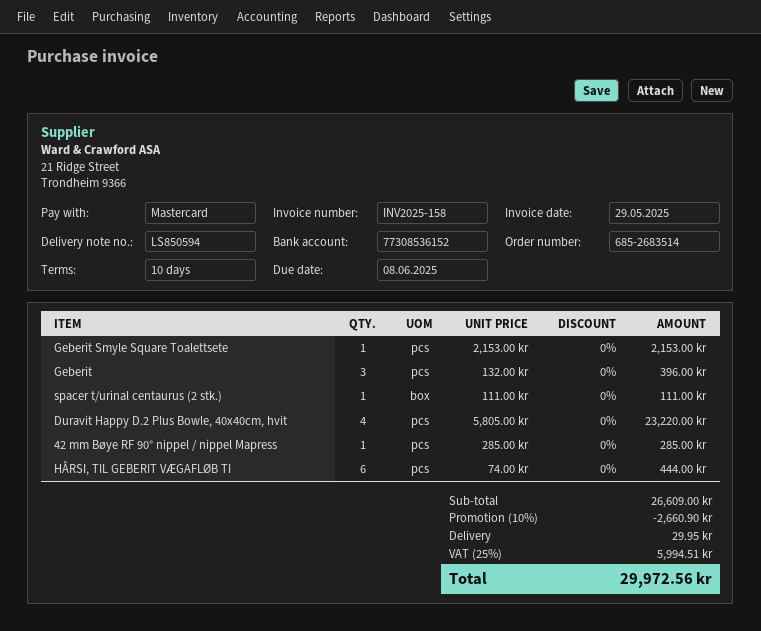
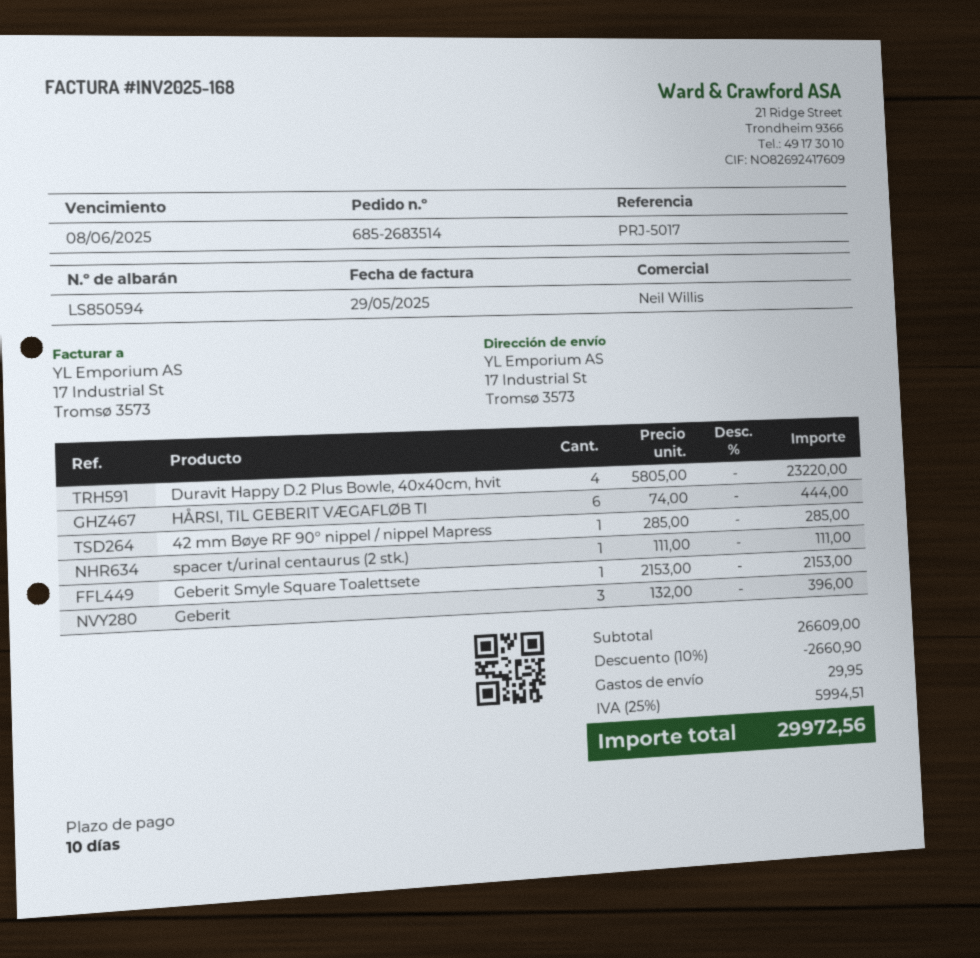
invoice number: INV2025-158 -> INV2025-168

